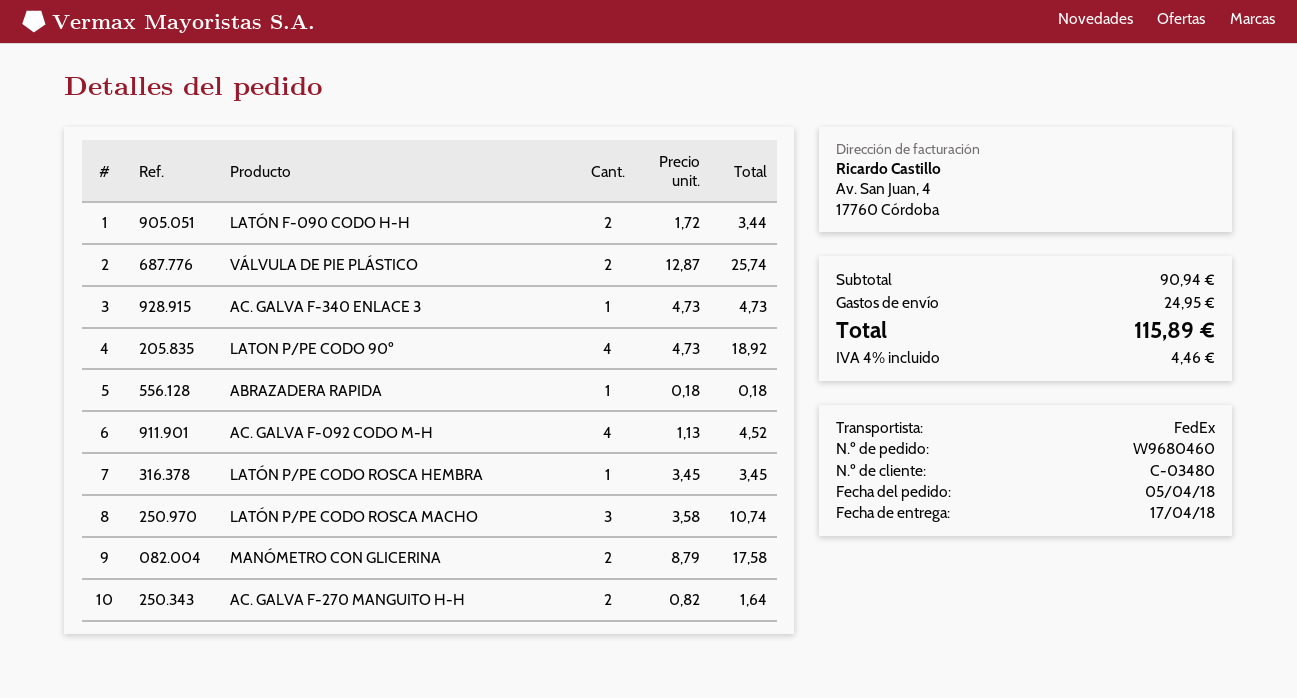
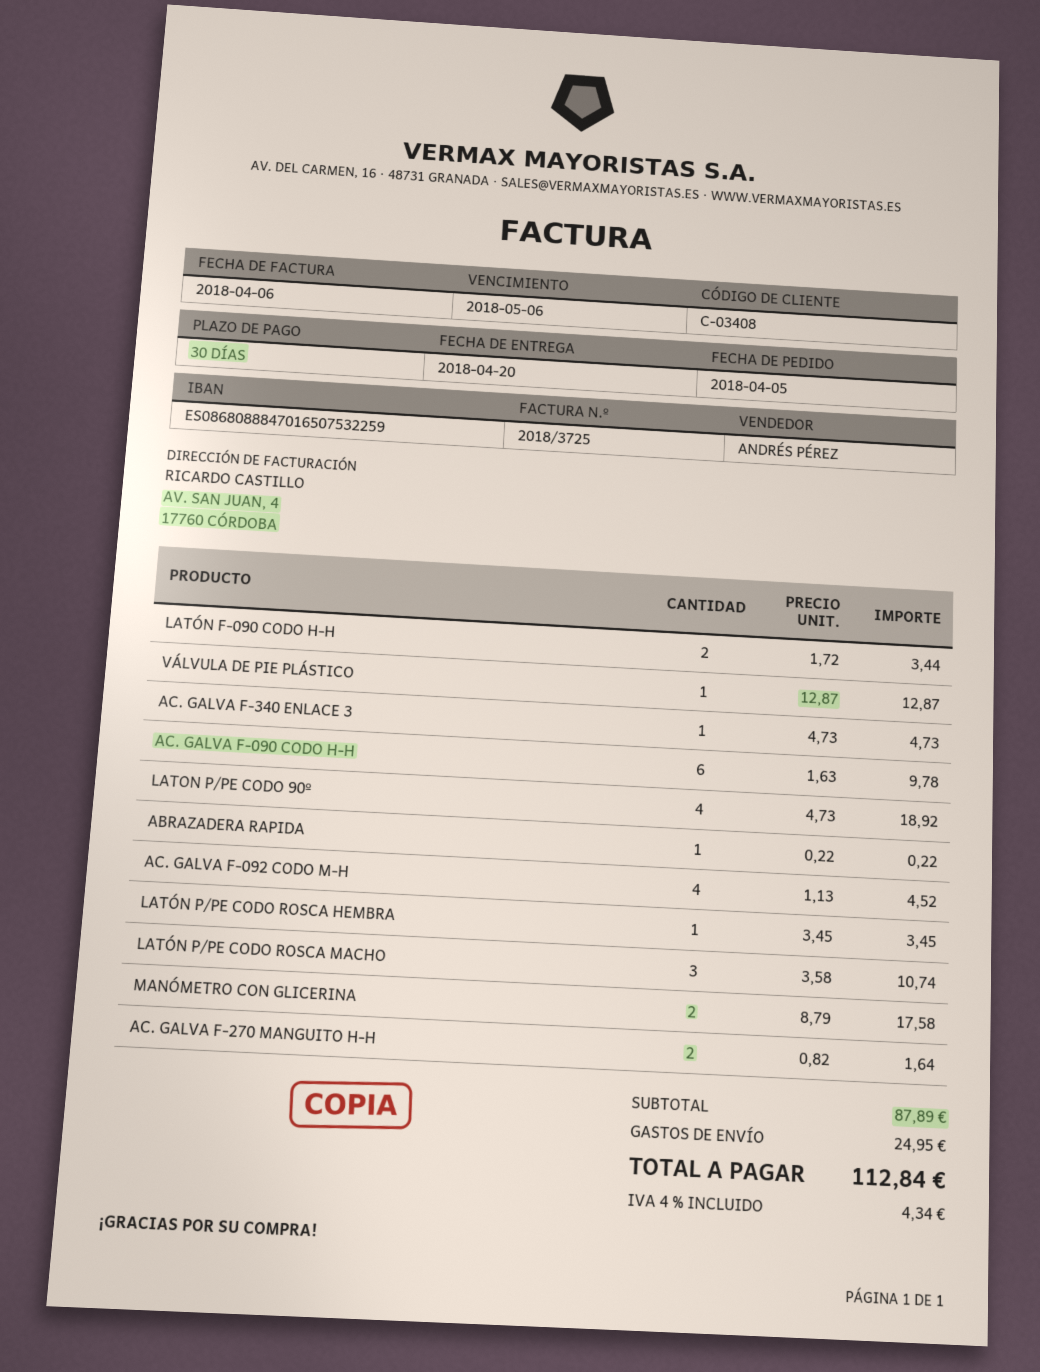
delivery date: 2018-04-17 -> 2018-04-20
customer number: C-03480 -> C-03408
VÁLVULA DE PIE PLÁSTICO: 2 x 12.87 = 25.74 -> 1 x 12.87 = 12.87
ABRAZADERA RAPIDA: 1 x 0.18 = 0.18 -> 1 x 0.22 = 0.22
AC. GALVA F-090 CODO H-H: none -> 6 x 1.63 = 9.78
subtotal: 90.94 -> 87.89
tax: 4% = 4.46 -> 4% = 4.34
total: 115.89 -> 112.84

